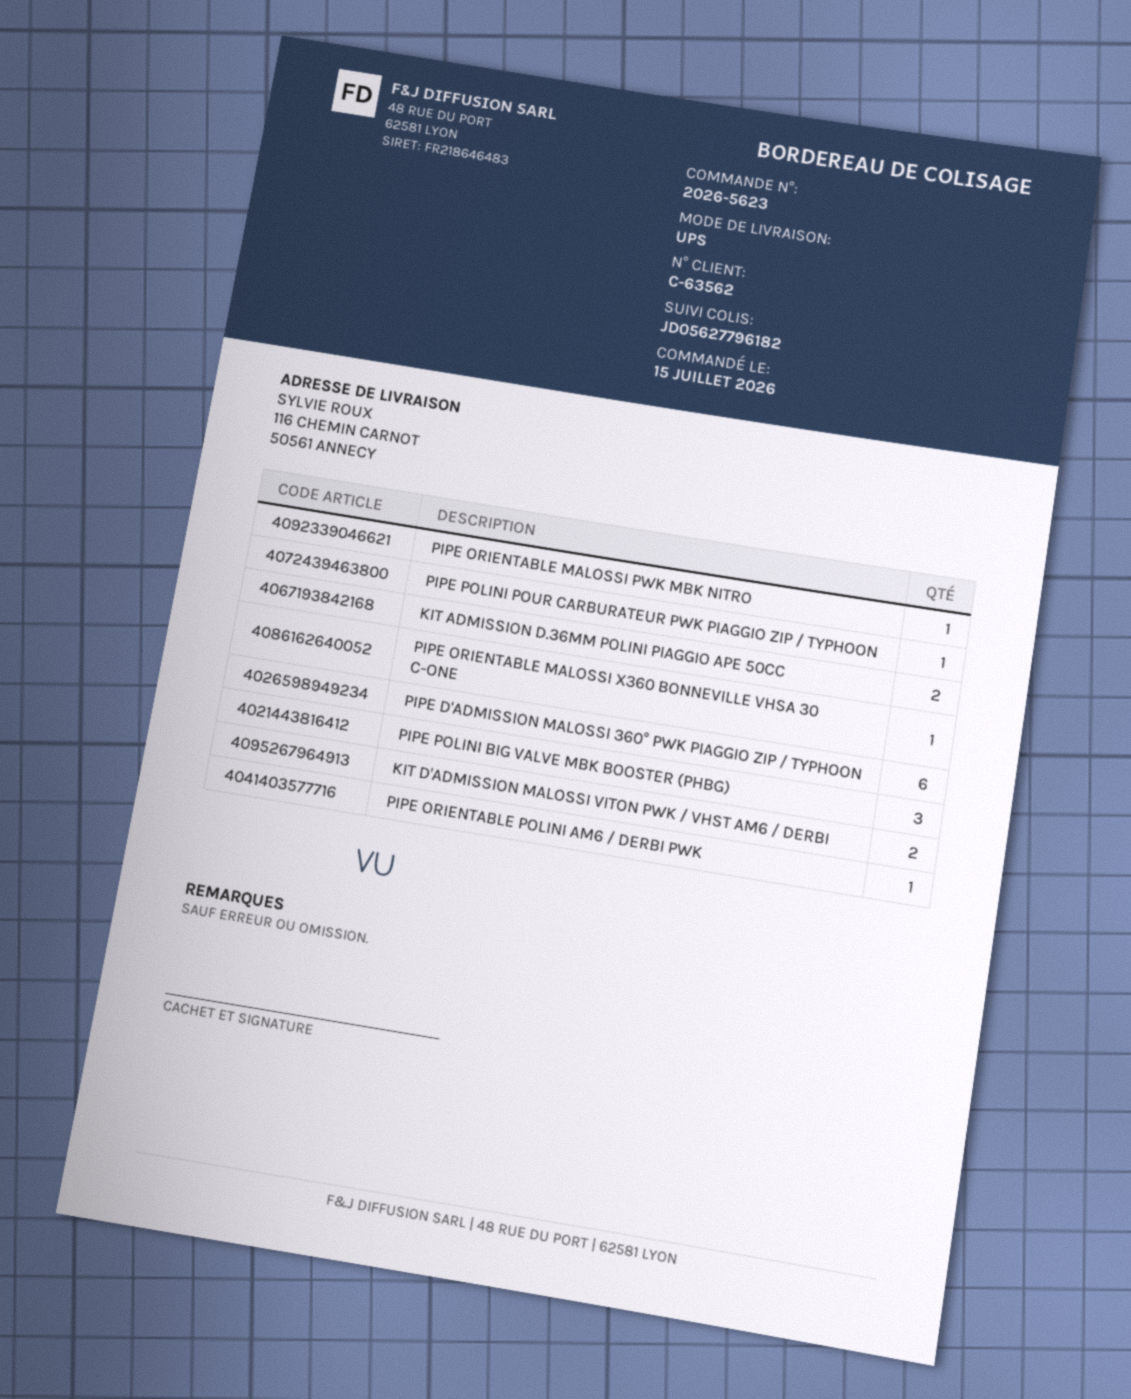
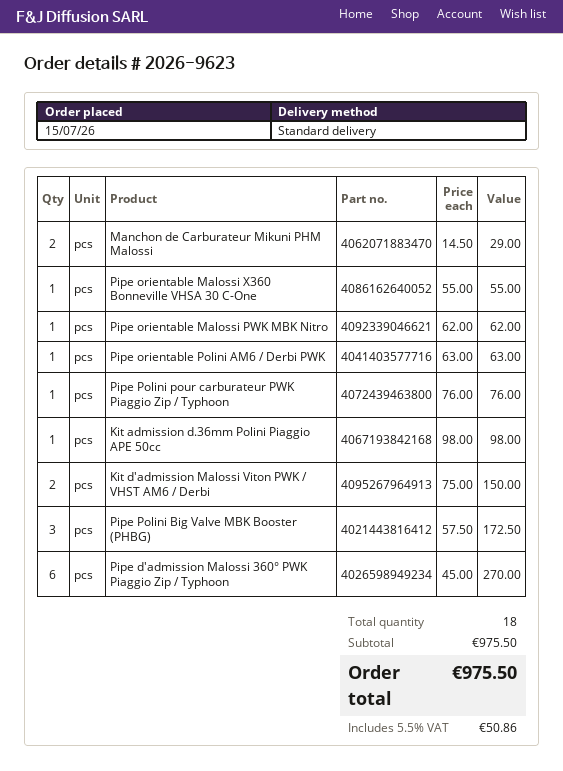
order number: 2026-5623 -> 2026-9623
shipping method: UPS -> standard
KIT ADMISSION D.36MM POLINI PIAGGIO APE 50CC: 2 -> 1
Manchon de Carburateur Mikuni PHM Malossi: none -> 2

